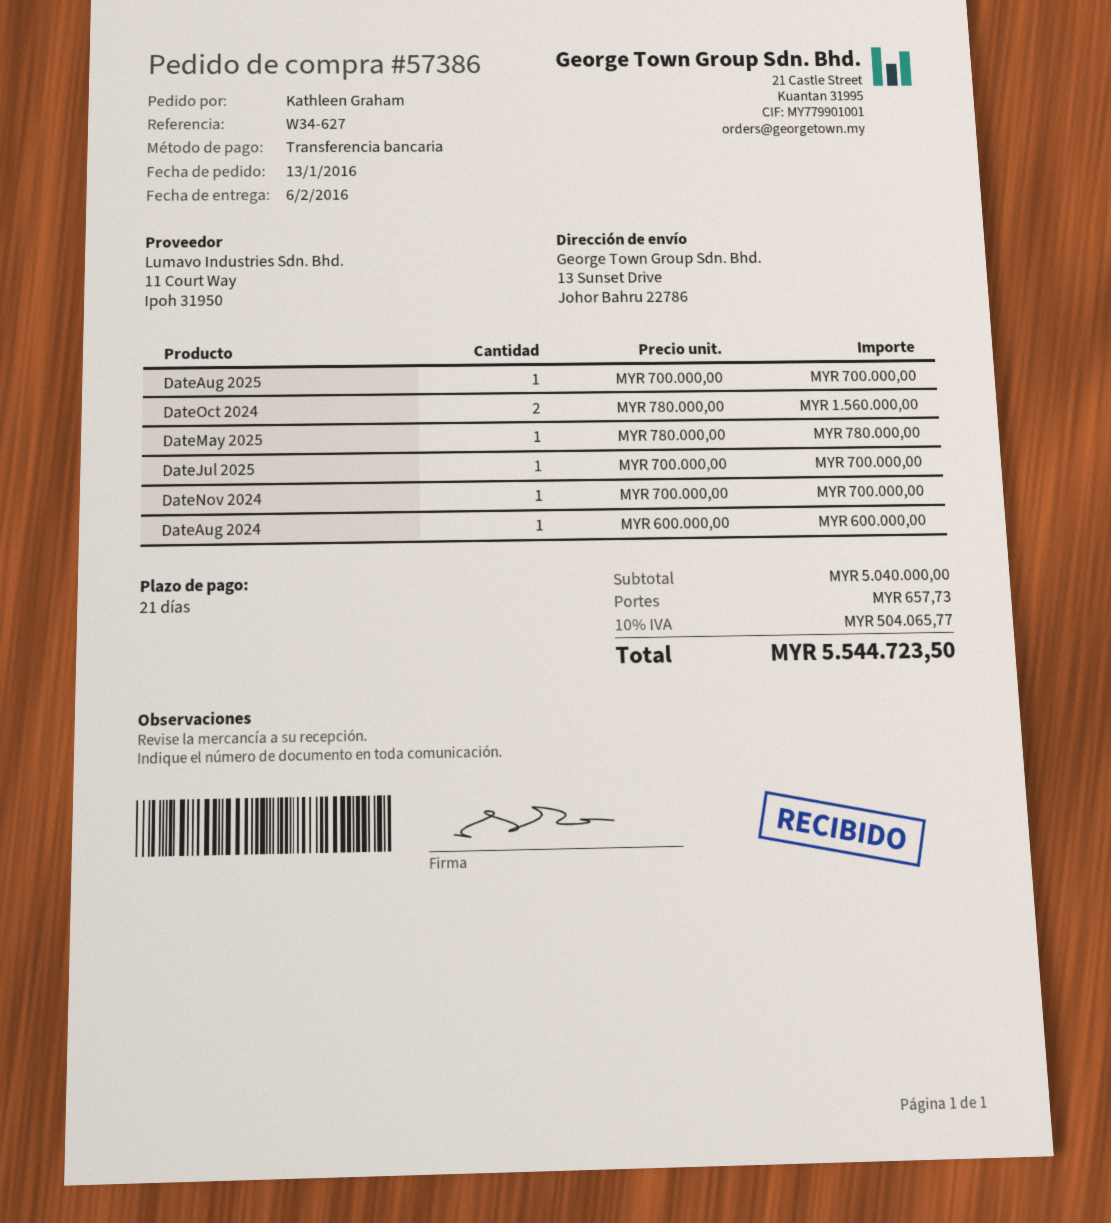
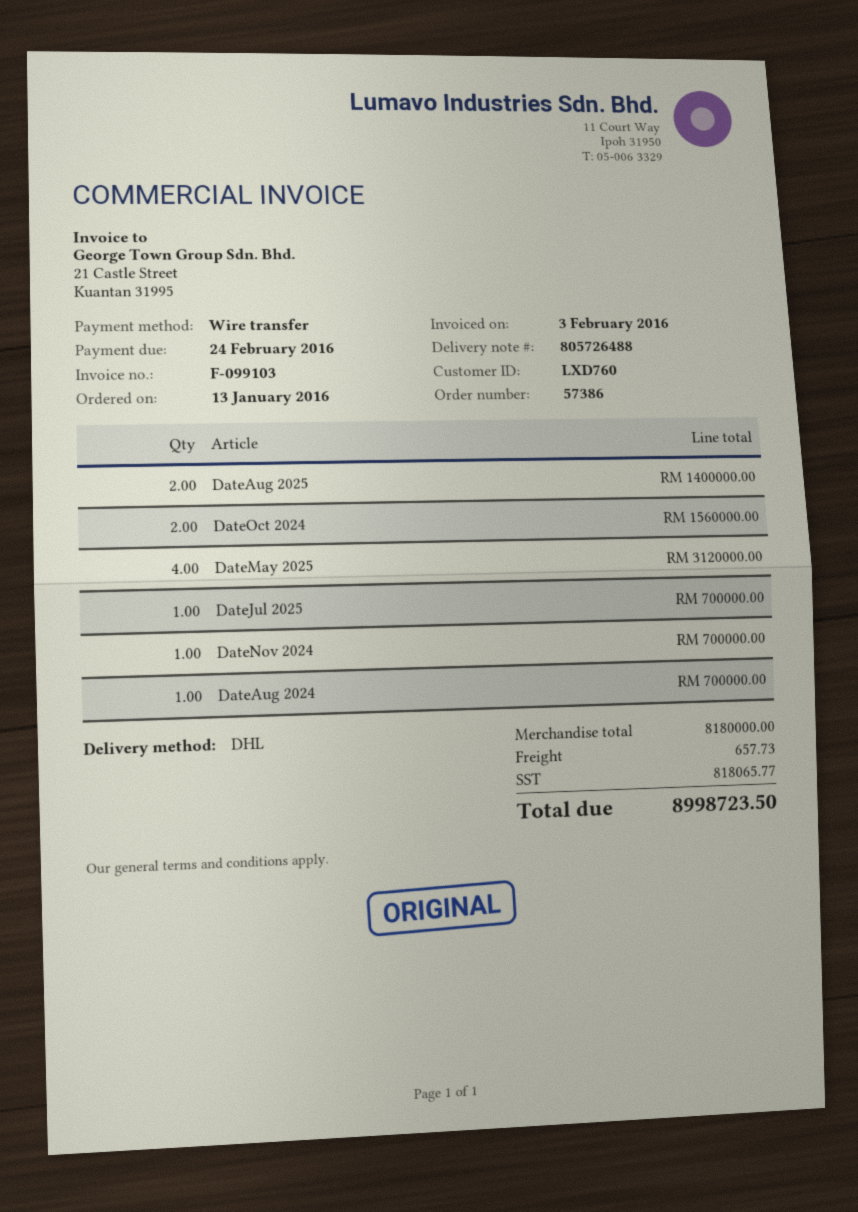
DateAug 2025: 1 for 700000.00 -> 2 for 1400000.00
DateMay 2025: 1 for 780000.00 -> 4 for 3120000.00
DateAug 2024: 1 for 600000.00 -> 1 for 700000.00
subtotal: 5040000.00 -> 8180000.00
tax: 504065.77 -> 818065.77
total: 5544723.50 -> 8998723.50

